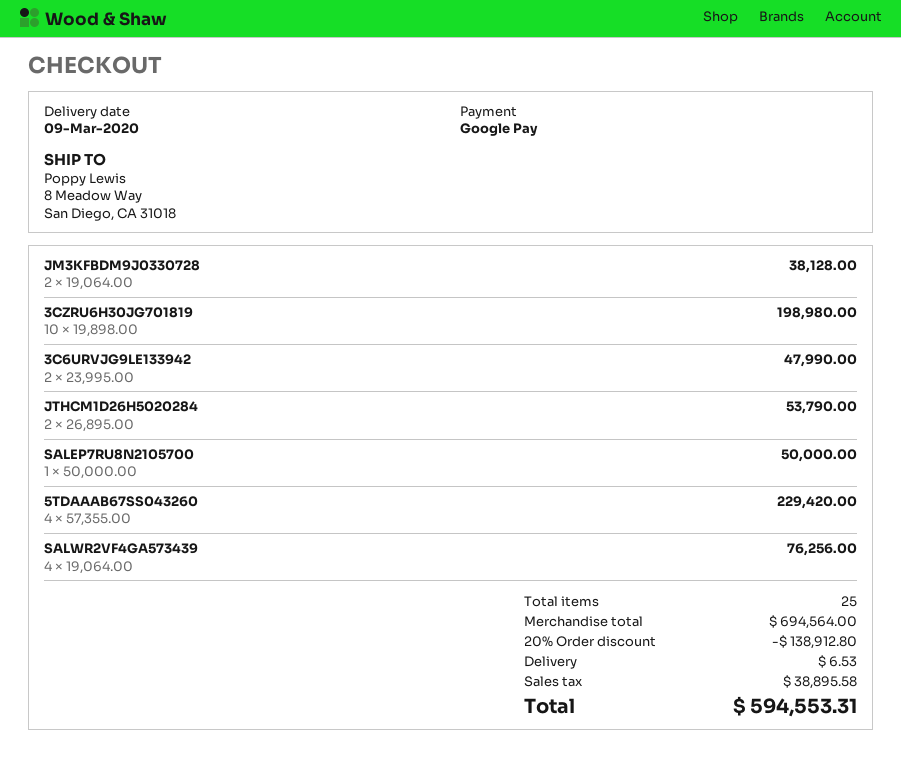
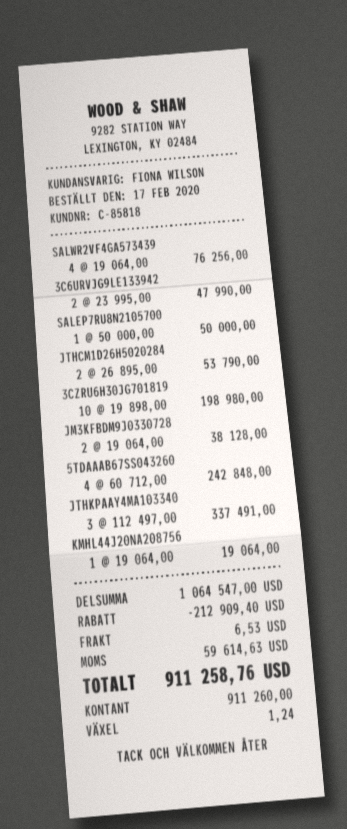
payment method: Google Pay -> cash
5TDAAAB67SS043260: 4 x 57355.00 = 229420.00 -> 4 x 60712.00 = 242848.00
JTHKPAAY4MA103340: none -> 3 x 112497.00 = 337491.00
KMHL44J20NA208756: none -> 1 x 19064.00 = 19064.00
subtotal: 694564.00 -> 1064547.00
discount: 138912.80 -> 212909.40
tax: 38895.58 -> 59614.63
total: 594553.31 -> 911258.76

